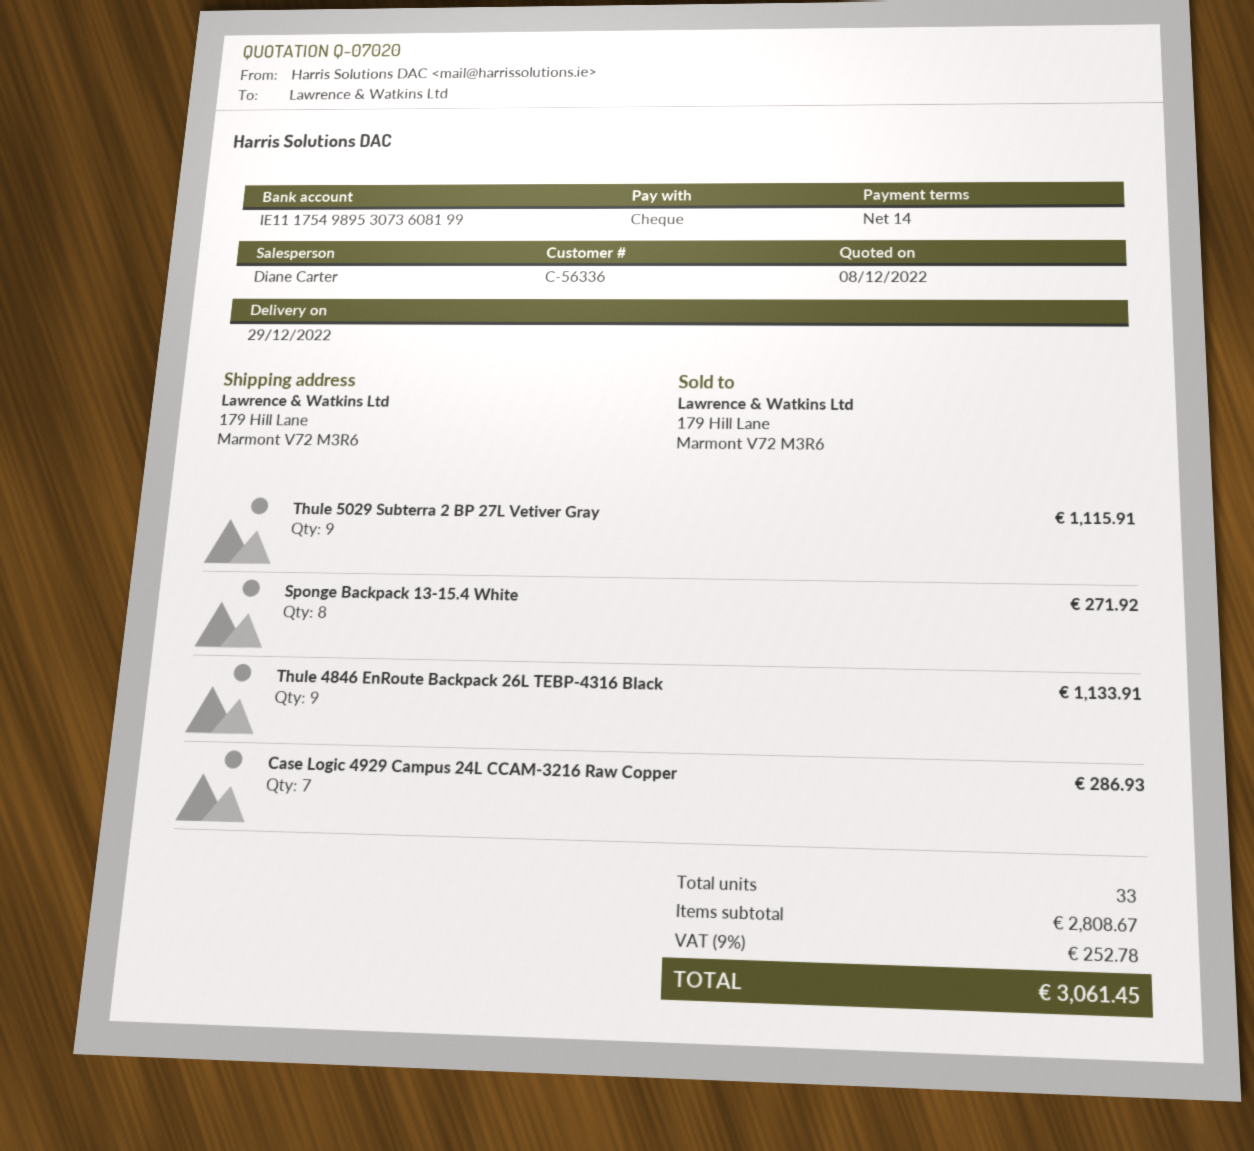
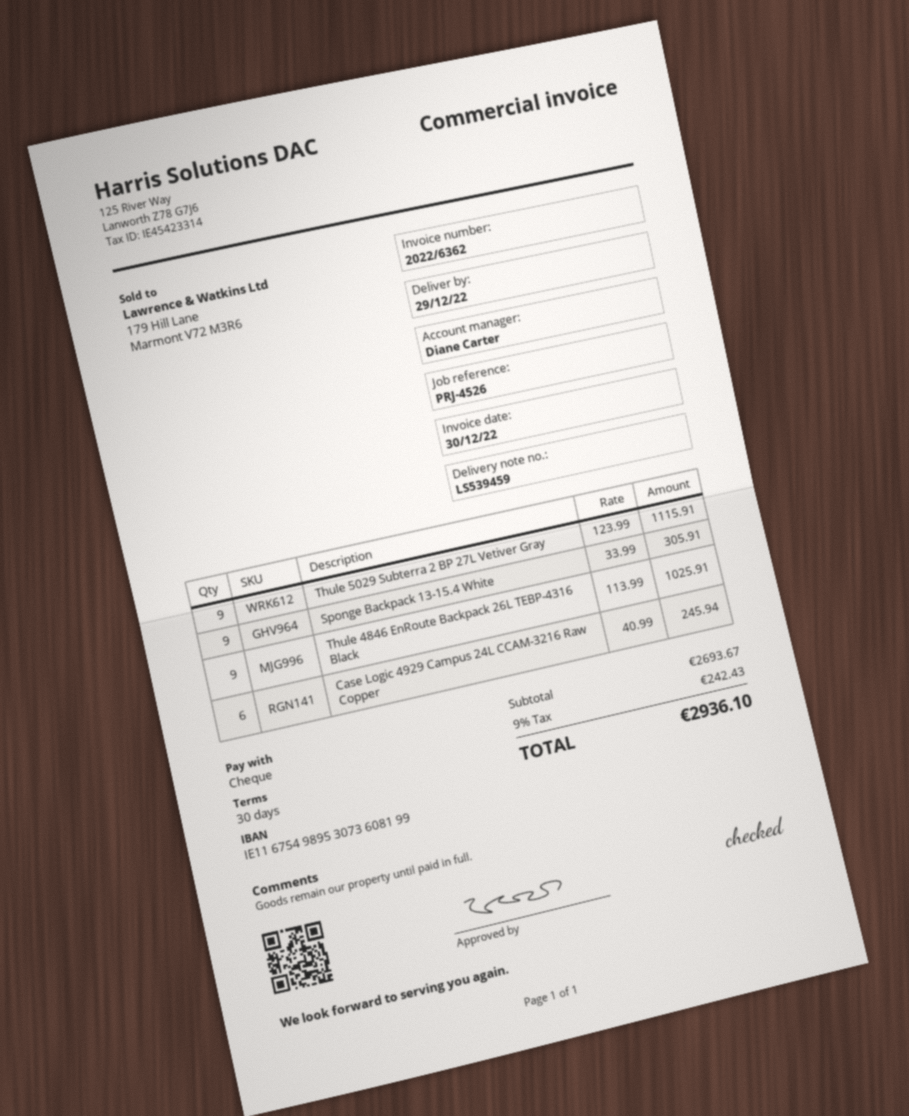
payment terms: 14 days -> 30 days
bank account: IE11175498953073608199 -> IE11675498953073608199
Sponge Backpack 13-15.4 White: 8 for 271.92 -> 9 for 305.91
Thule 4846 EnRoute Backpack 26L TEBP-4316 Black: 9 for 1133.91 -> 9 for 1025.91
Case Logic 4929 Campus 24L CCAM-3216 Raw Copper: 7 for 286.93 -> 6 for 245.94
subtotal: 2808.67 -> 2693.67
tax: 9% = 252.78 -> 9% = 242.43
total: 3061.45 -> 2936.10

